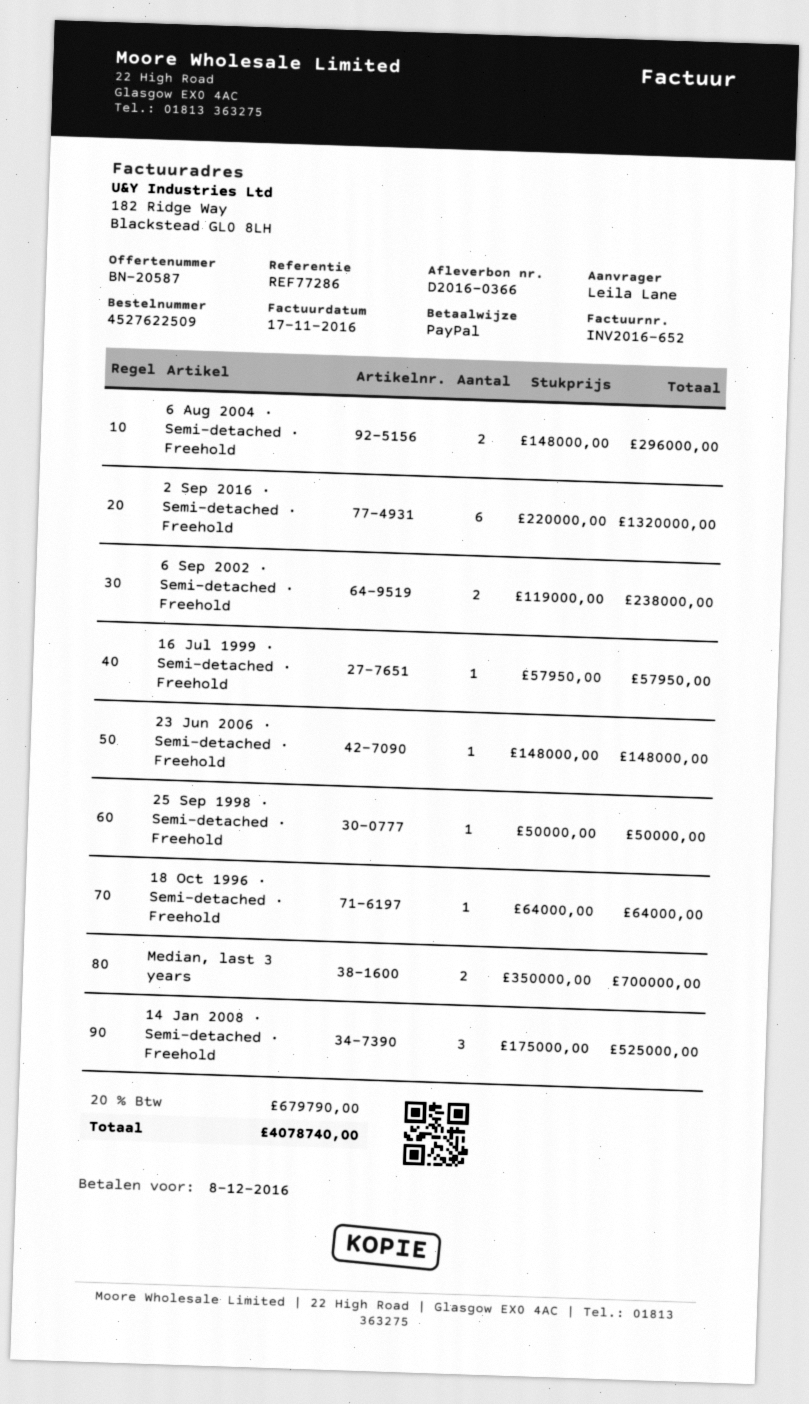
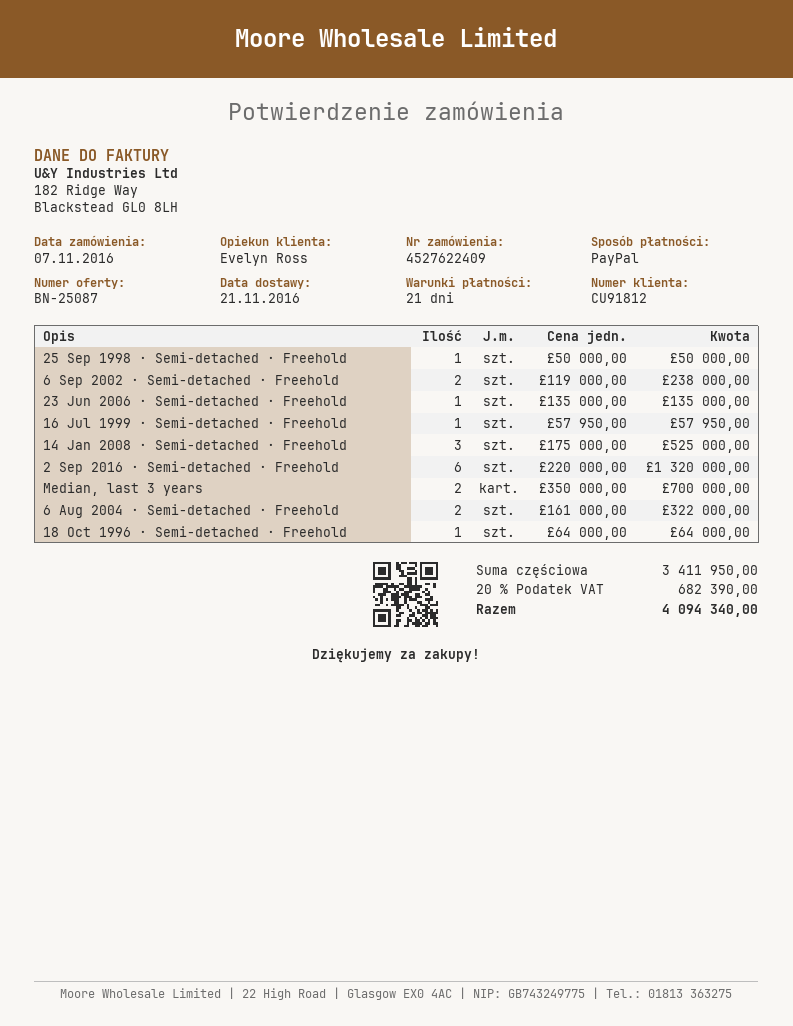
quote number: BN-20587 -> BN-25087
order number: 4527622509 -> 4527622409
6 Aug 2004 · Semi-detached · Freehold: 2 x 148000.00 = 296000.00 -> 2 x 161000.00 = 322000.00
23 Jun 2006 · Semi-detached · Freehold: 1 x 148000.00 = 148000.00 -> 1 x 135000.00 = 135000.00
tax: 20% = 679790.00 -> 20% = 682390.00
total: 4078740.00 -> 4094340.00

